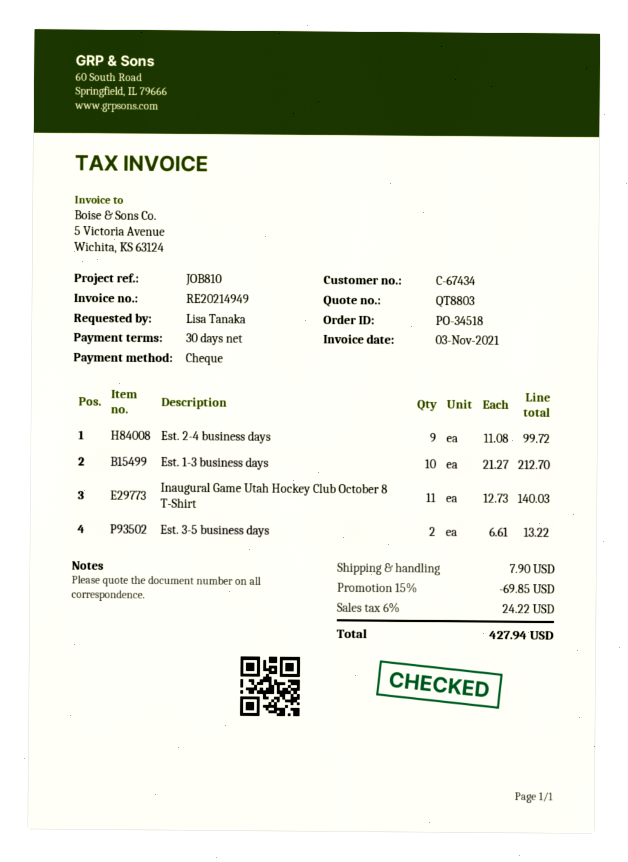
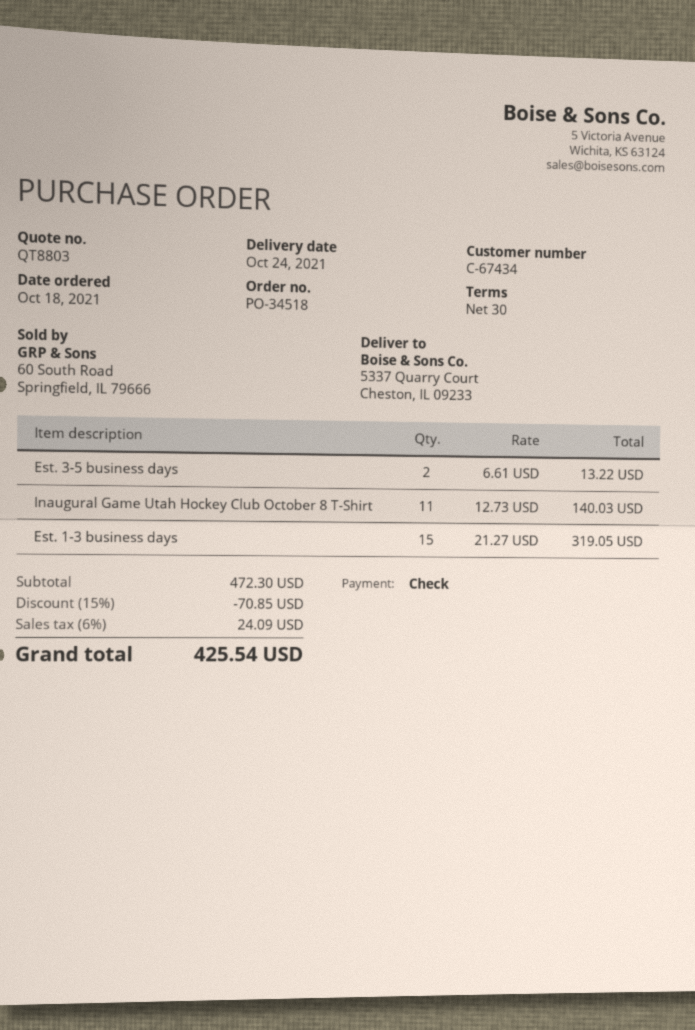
Est. 2-4 business days: 9 x 11.08 = 99.72 -> none
Est. 1-3 business days: 10 x 21.27 = 212.70 -> 15 x 21.27 = 319.05
discount: 15% = 69.85 -> 15% = 70.85
shipping: 7.90 -> none
tax: 6% = 24.22 -> 6% = 24.09
total: 427.94 -> 425.54

